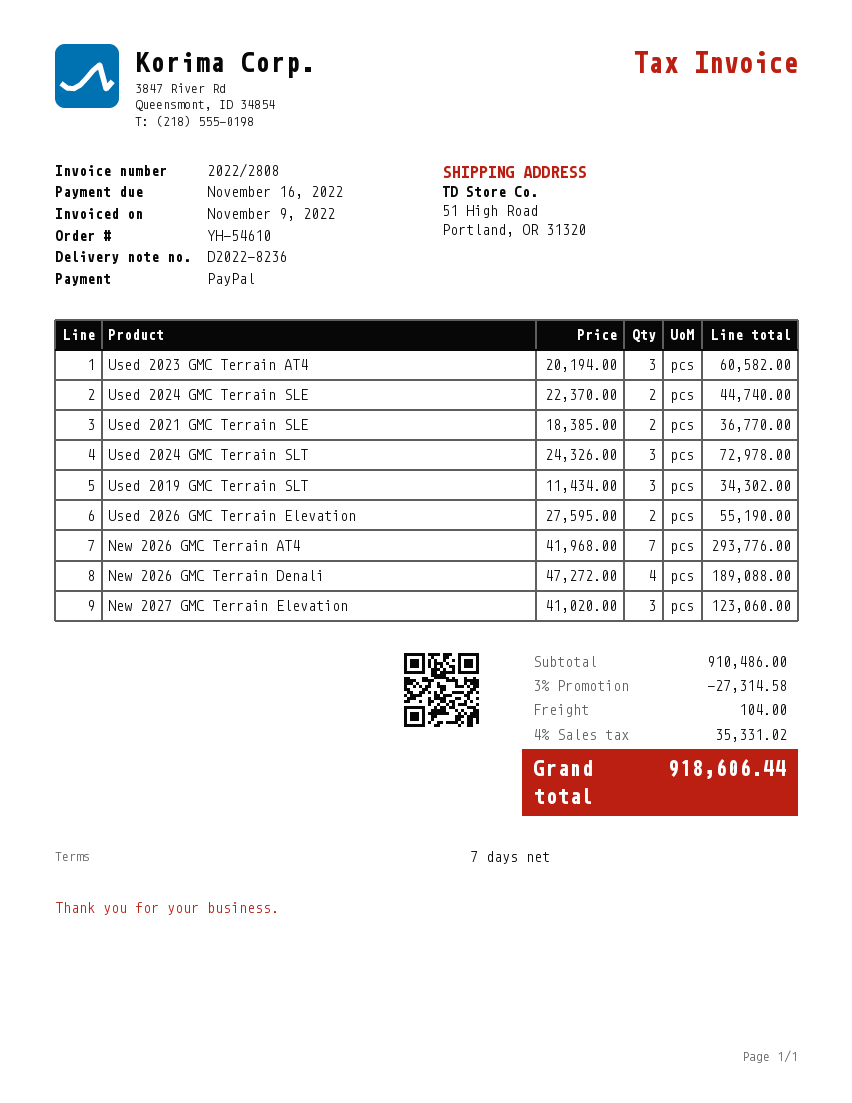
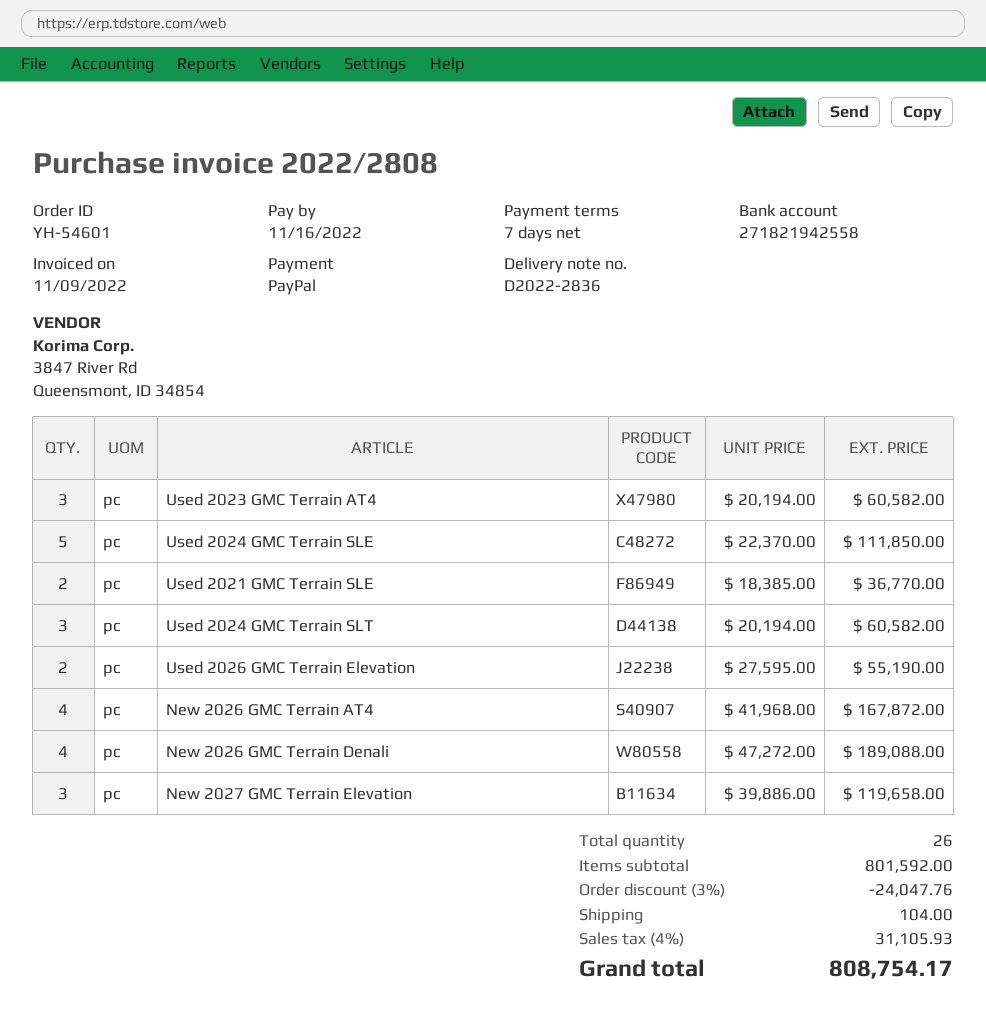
order number: YH-54610 -> YH-54601
delivery note number: D2022-8236 -> D2022-2836
Used 2024 GMC Terrain SLE: 2 x 22370.00 = 44740.00 -> 5 x 22370.00 = 111850.00
Used 2024 GMC Terrain SLT: 3 x 24326.00 = 72978.00 -> 3 x 20194.00 = 60582.00
Used 2019 GMC Terrain SLT: 3 x 11434.00 = 34302.00 -> none
New 2026 GMC Terrain AT4: 7 x 41968.00 = 293776.00 -> 4 x 41968.00 = 167872.00
New 2027 GMC Terrain Elevation: 3 x 41020.00 = 123060.00 -> 3 x 39886.00 = 119658.00
subtotal: 910486.00 -> 801592.00
discount: 3% = 27314.58 -> 3% = 24047.76
tax: 4% = 35331.02 -> 4% = 31105.93
total: 918606.44 -> 808754.17

